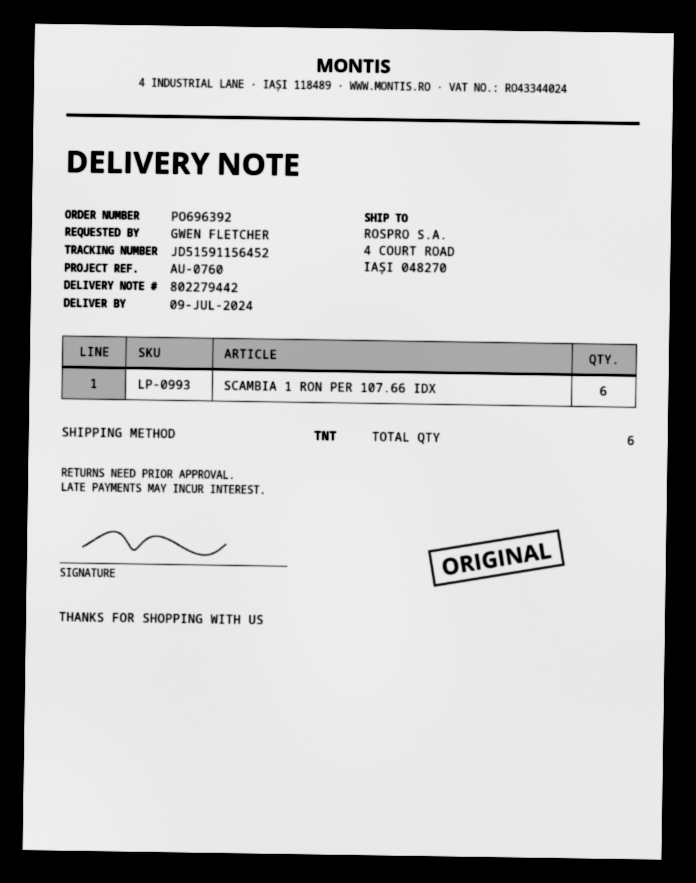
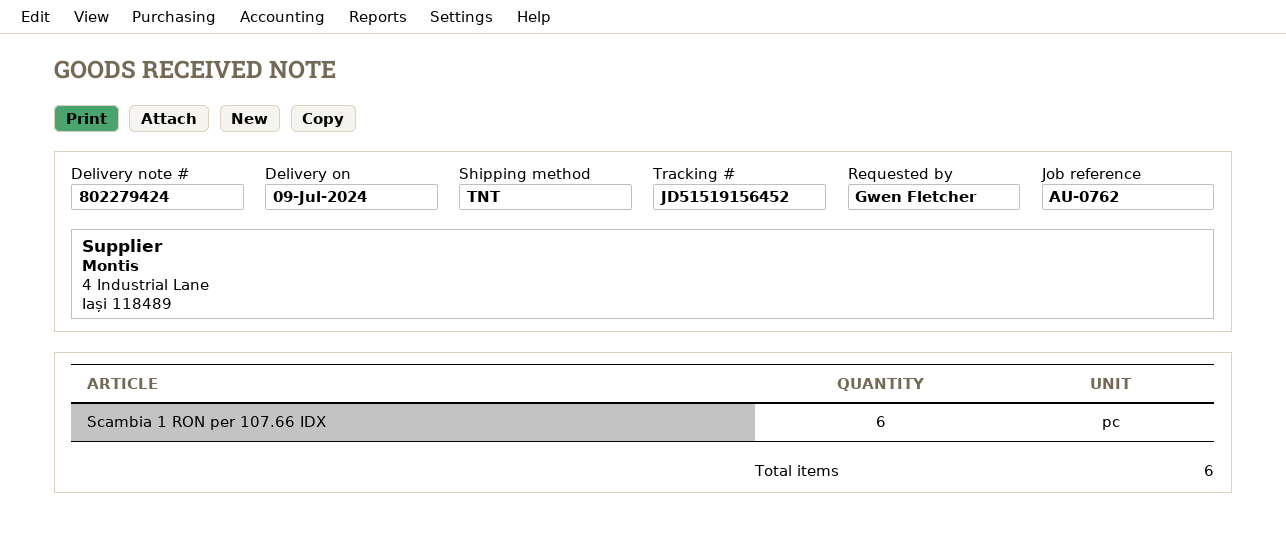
delivery note number: 802279442 -> 802279424
reference: AU-0760 -> AU-0762
tracking number: JD51591156452 -> JD51519156452

